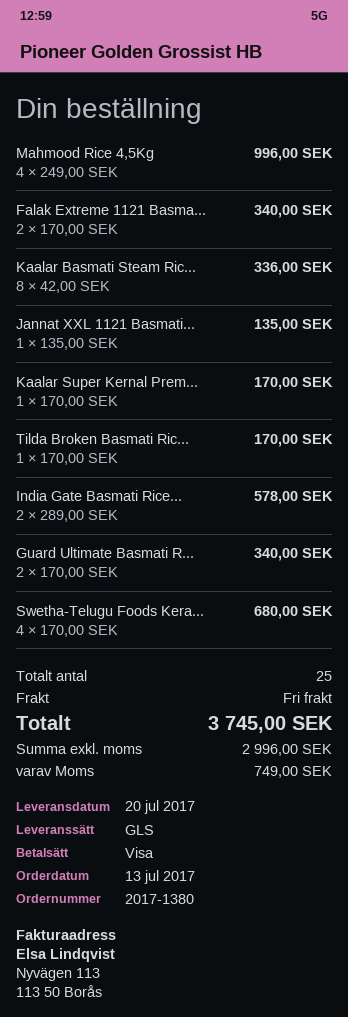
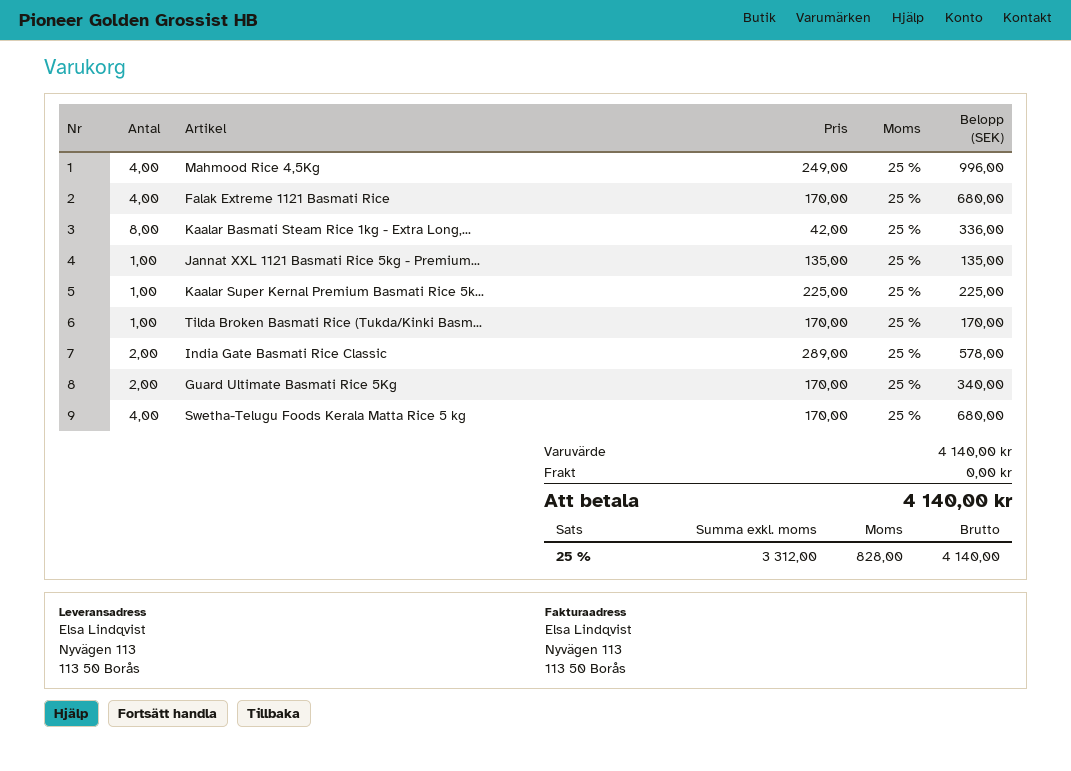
Falak Extreme 1121 Basma...: 2 x 170.00 = 340.00 -> 4 x 170.00 = 680.00
Kaalar Super Kernal Prem...: 1 x 170.00 = 170.00 -> 1 x 225.00 = 225.00
net: 2996.00 -> 3312.00
tax: 749.00 -> 828.00
total: 3745.00 -> 4140.00

